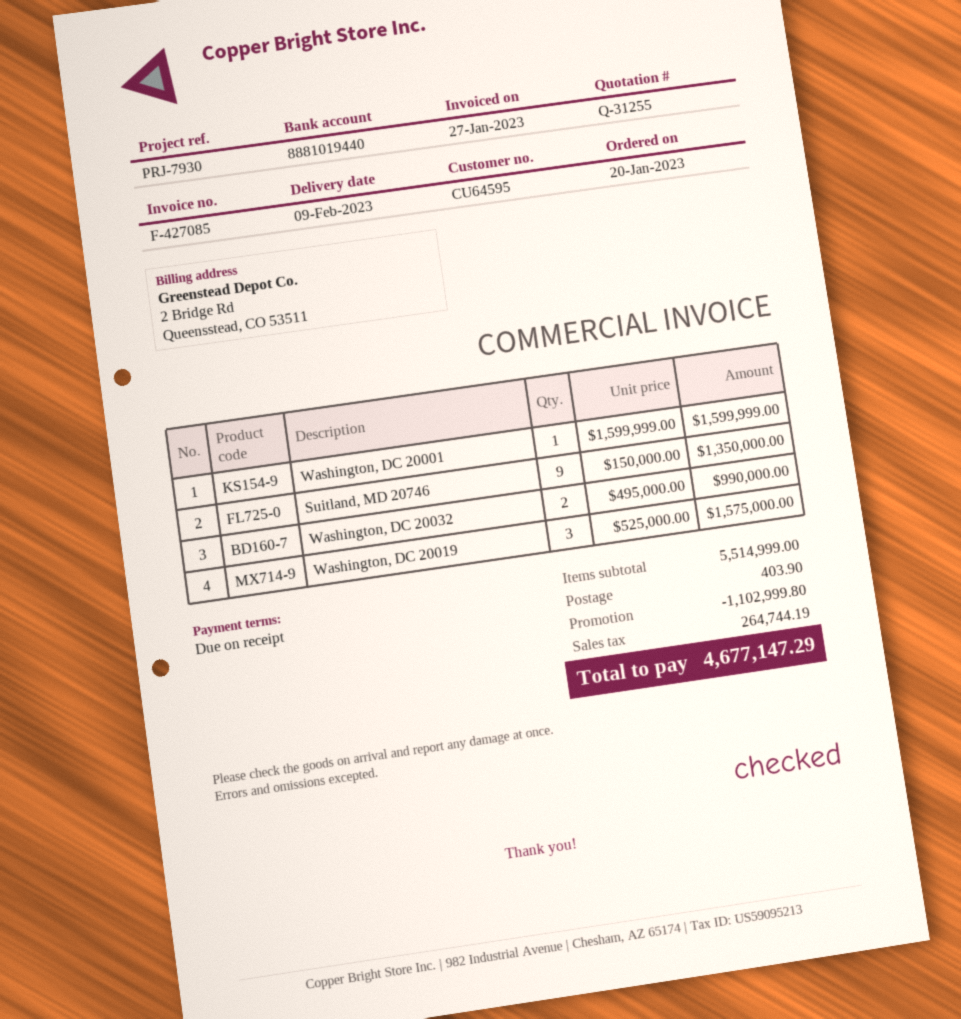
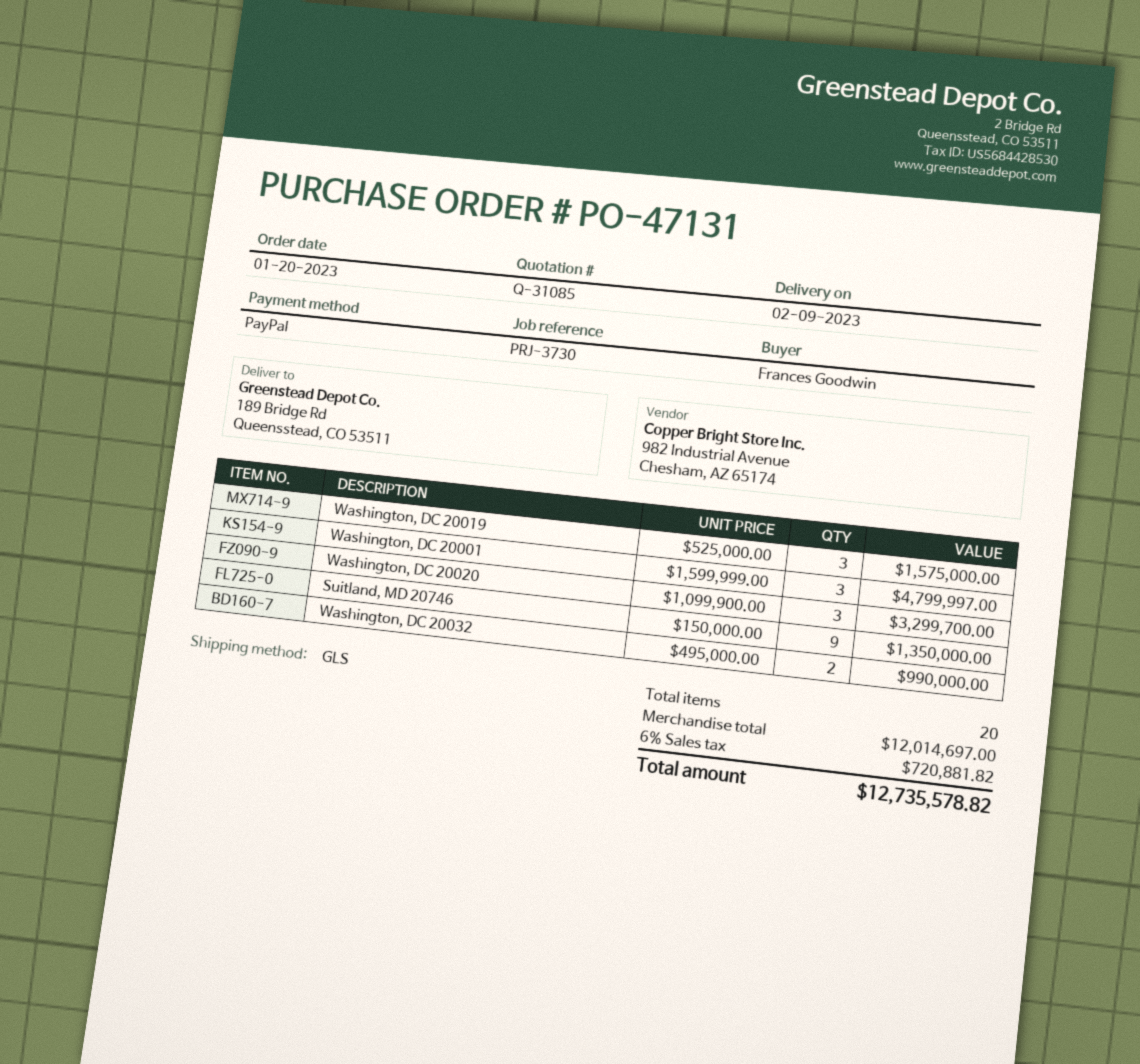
quote number: Q-31255 -> Q-31085
reference: PRJ-7930 -> PRJ-3730
Washington, DC 20001: 1 x 1599999.00 = 1599999.00 -> 3 x 1599999.00 = 4799997.00
Washington, DC 20020: none -> 3 x 1099900.00 = 3299700.00
subtotal: 5514999.00 -> 12014697.00
discount: 1102999.80 -> none
shipping: 403.90 -> none
tax: 264744.19 -> 720881.82
total: 4677147.29 -> 12735578.82

